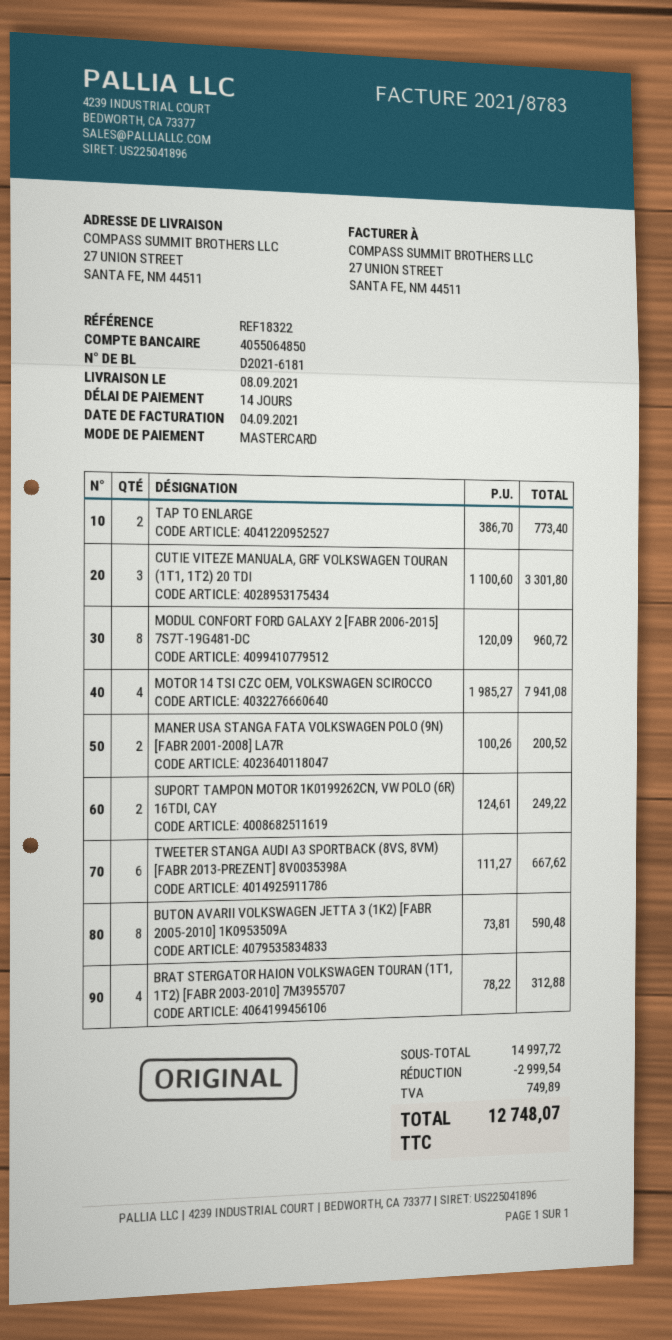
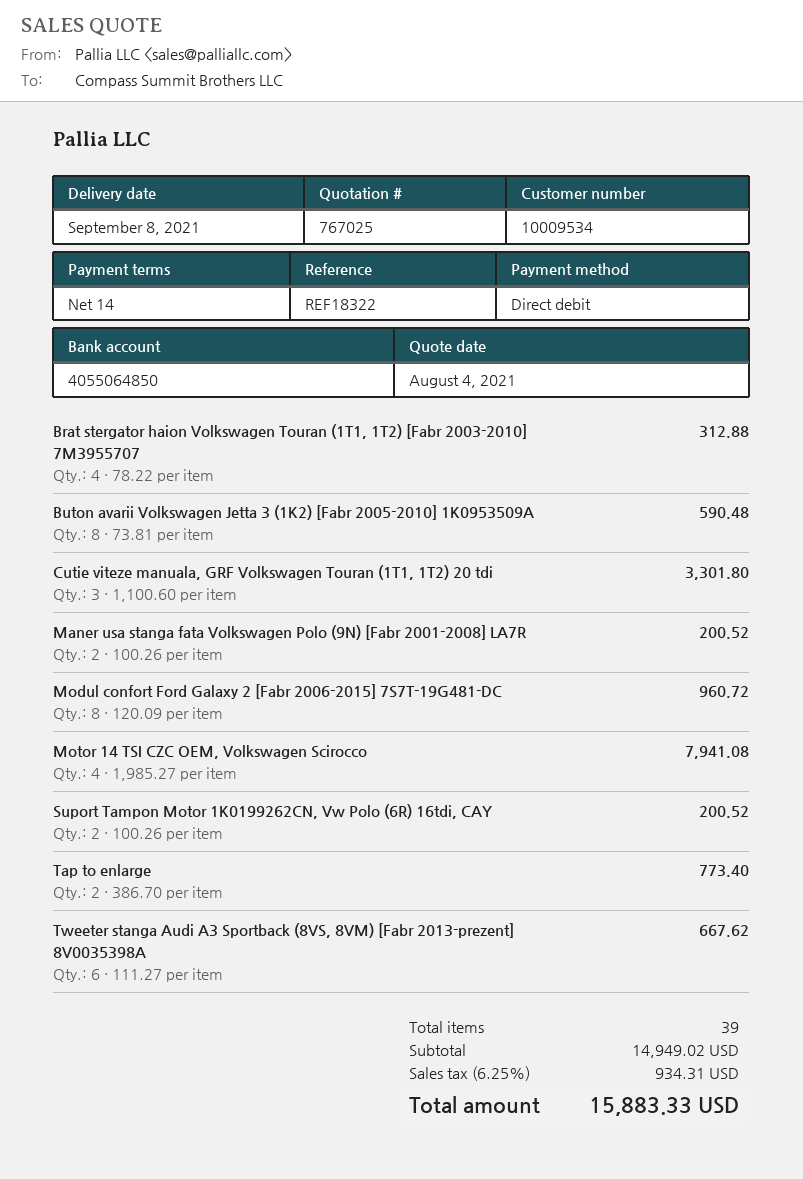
payment method: Mastercard -> direct debit
SUPORT TAMPON MOTOR 1K0199262CN, VW POLO (6R) 16TDI, CAY: 2 x 124.61 = 249.22 -> 2 x 100.26 = 200.52
subtotal: 14997.72 -> 14949.02
discount: 2999.54 -> none
tax: 749.89 -> 934.31
total: 12748.07 -> 15883.33

